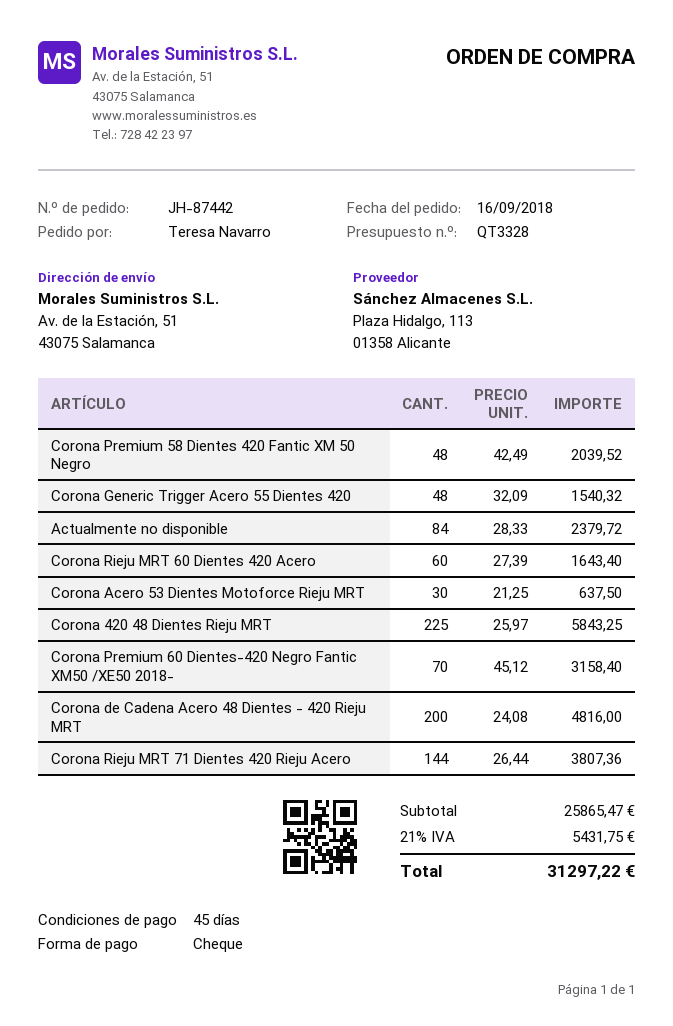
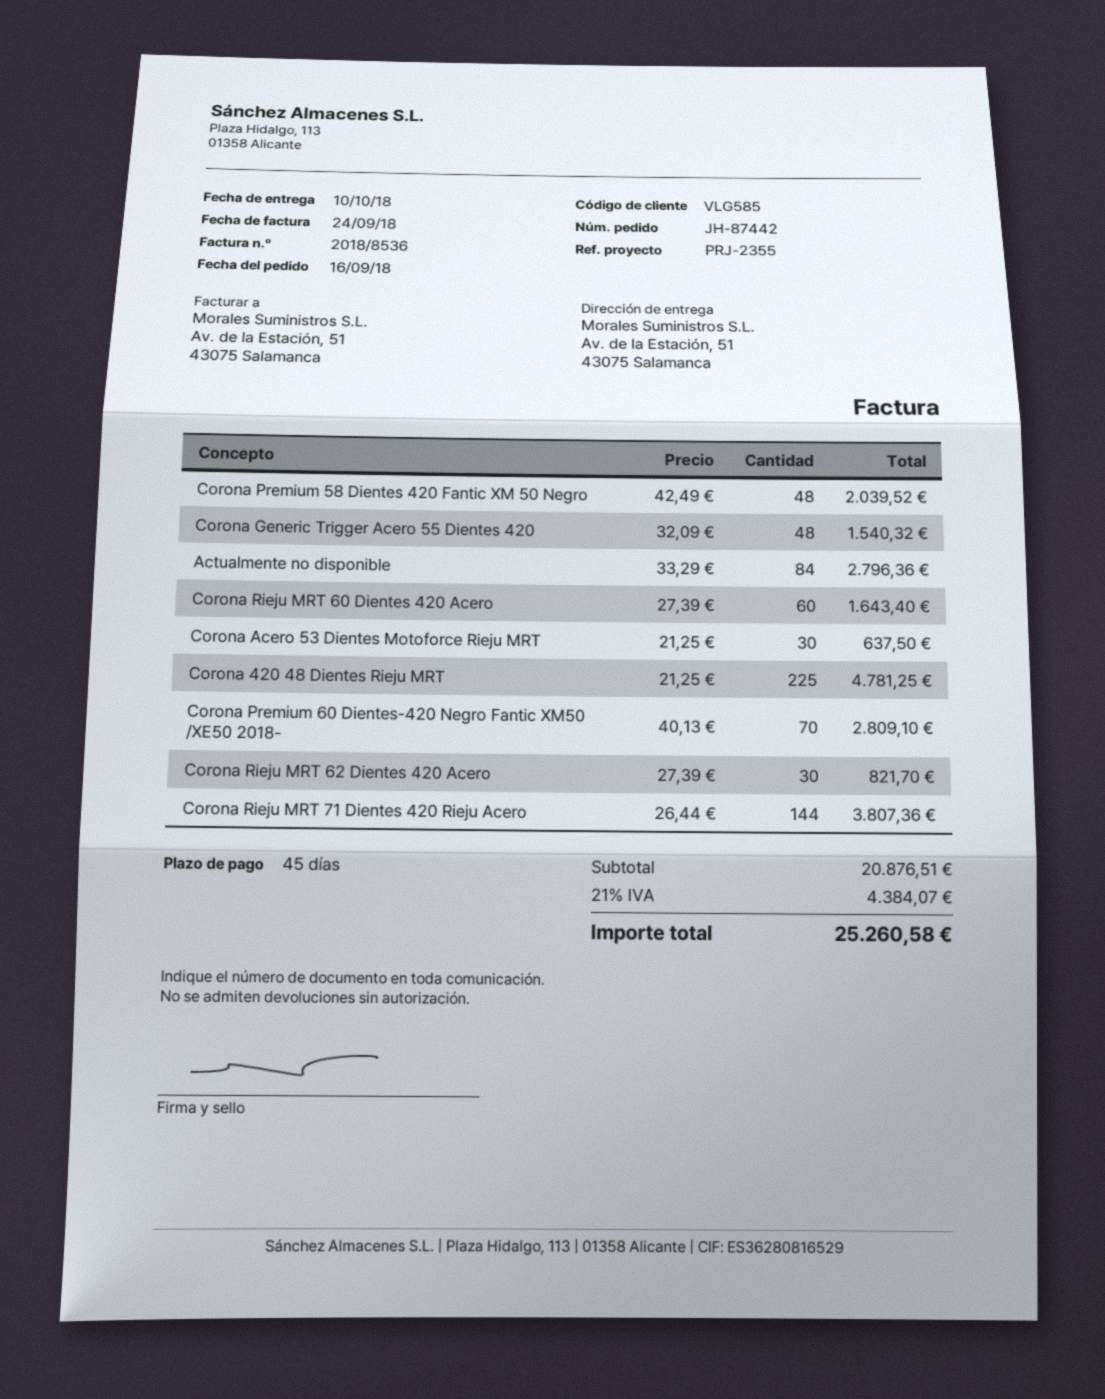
Actualmente no disponible: 84 x 28.33 = 2379.72 -> 84 x 33.29 = 2796.36
Corona 420 48 Dientes Rieju MRT: 225 x 25.97 = 5843.25 -> 225 x 21.25 = 4781.25
Corona Premium 60 Dientes-420 Negro Fantic XM50 /XE50 2018-: 70 x 45.12 = 3158.40 -> 70 x 40.13 = 2809.10
Corona de Cadena Acero 48 Dientes - 420 Rieju MRT: 200 x 24.08 = 4816.00 -> none
Corona Rieju MRT 62 Dientes 420 Acero: none -> 30 x 27.39 = 821.70
subtotal: 25865.47 -> 20876.51
tax: 21% = 5431.75 -> 21% = 4384.07
total: 31297.22 -> 25260.58

